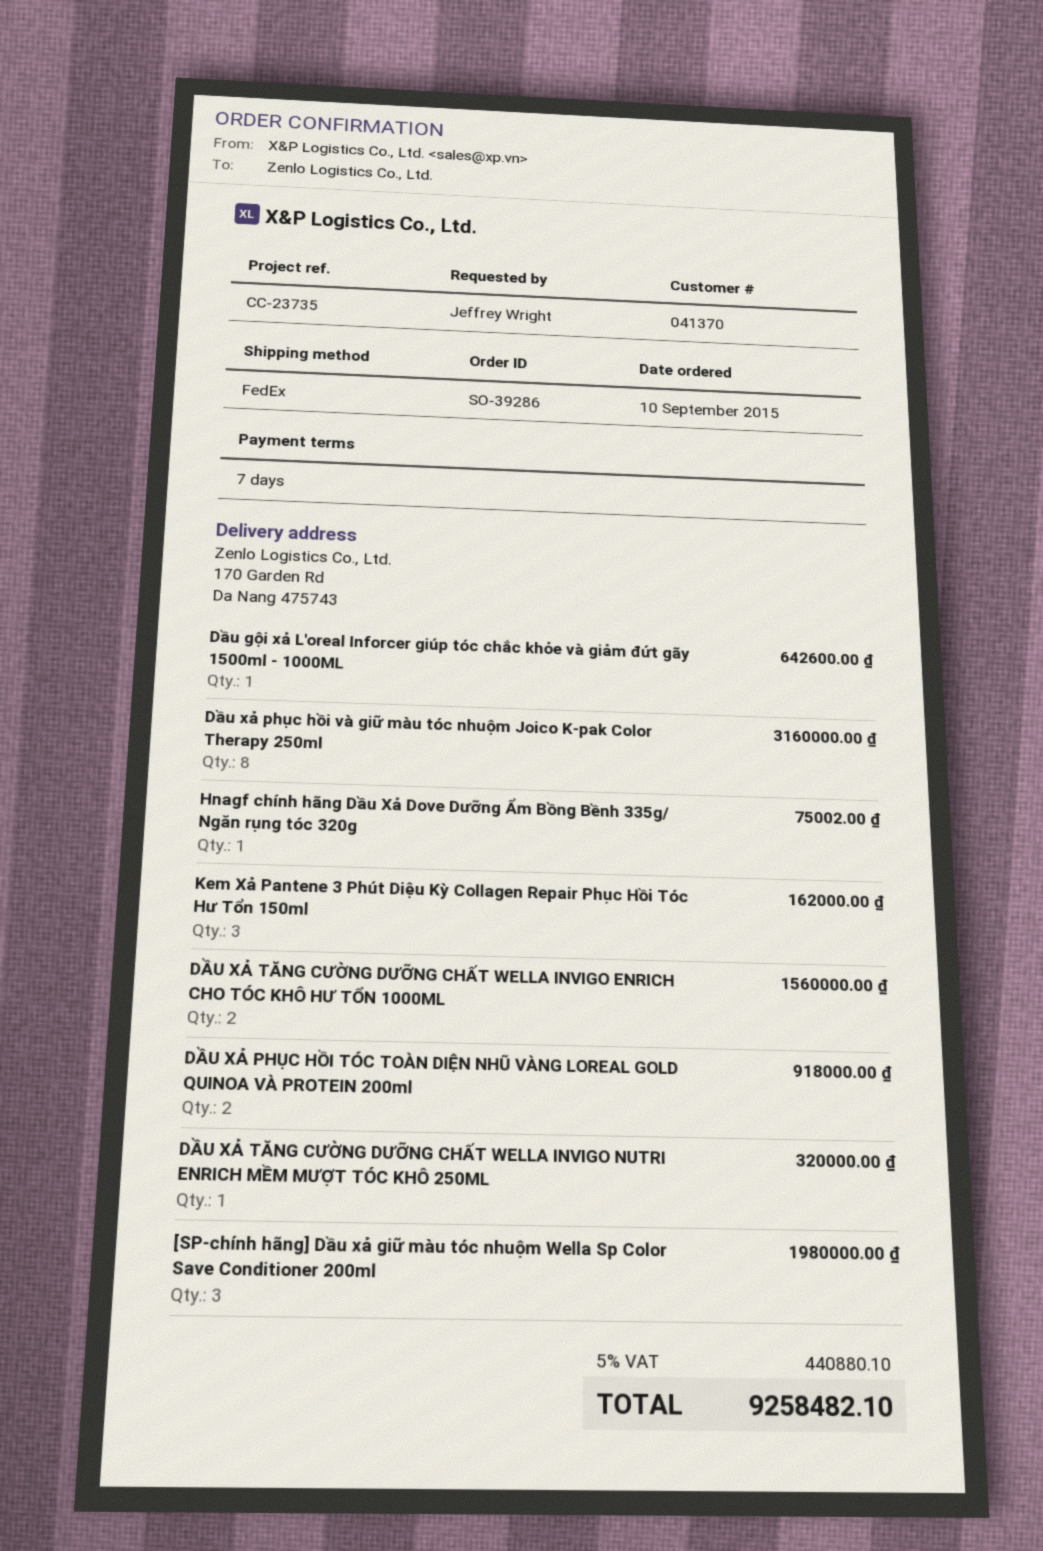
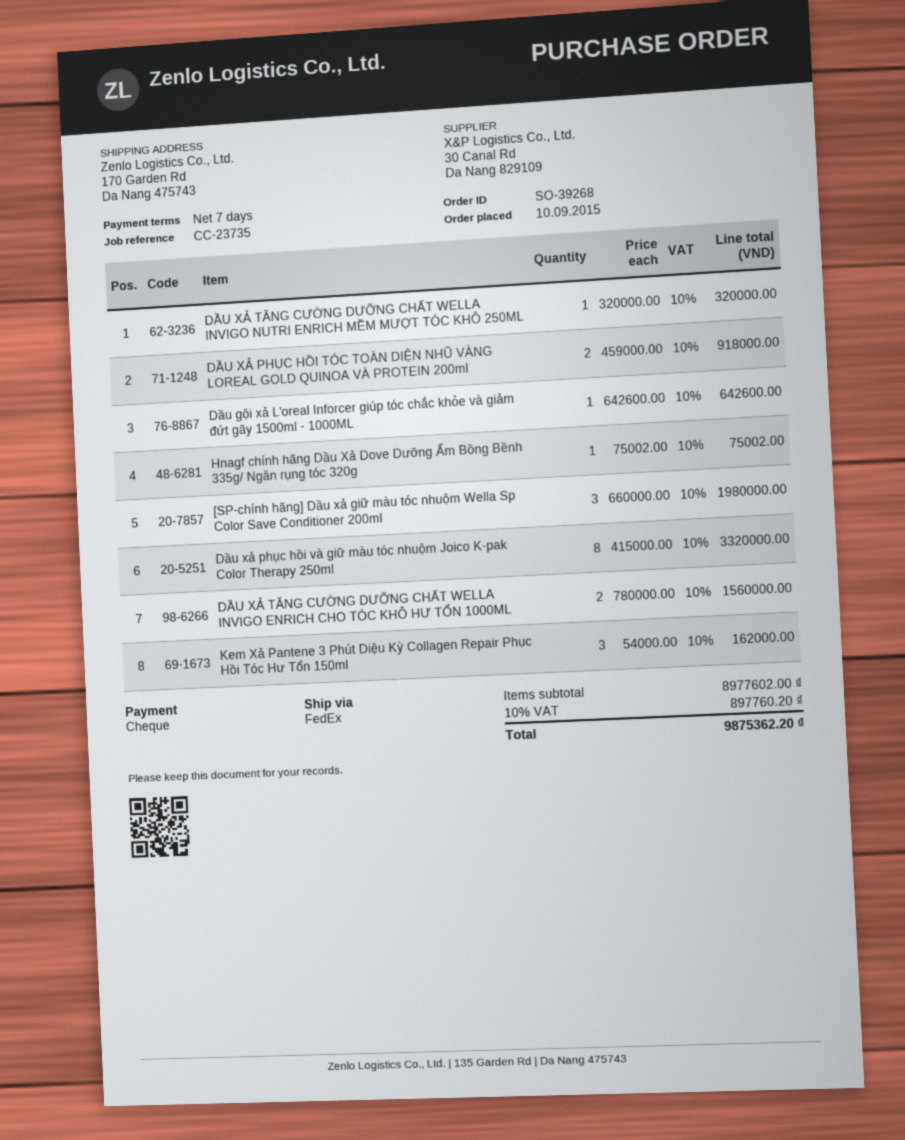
order number: SO-39286 -> SO-39268
Dầu xả phục hồi và giữ màu tóc nhuộm Joico K-pak Color Therapy 250ml: 8 for 3160000.00 -> 8 for 3320000.00
tax: 5% = 440880.10 -> 10% = 897760.20
total: 9258482.10 -> 9875362.20

